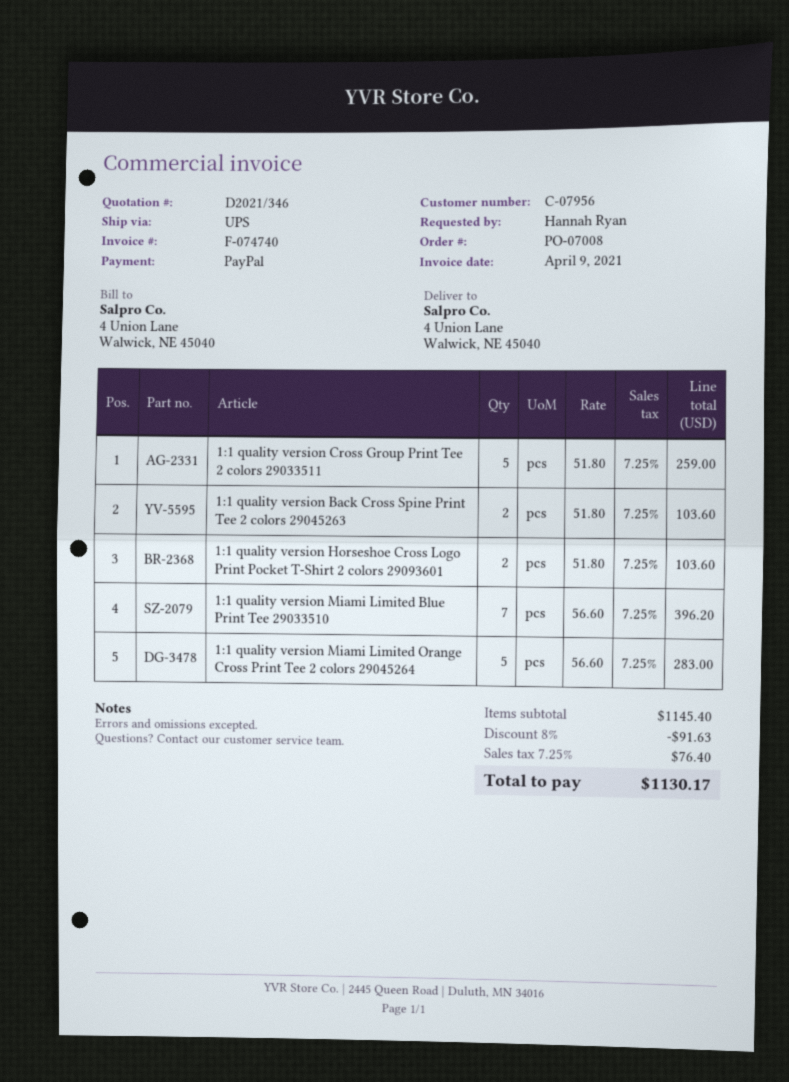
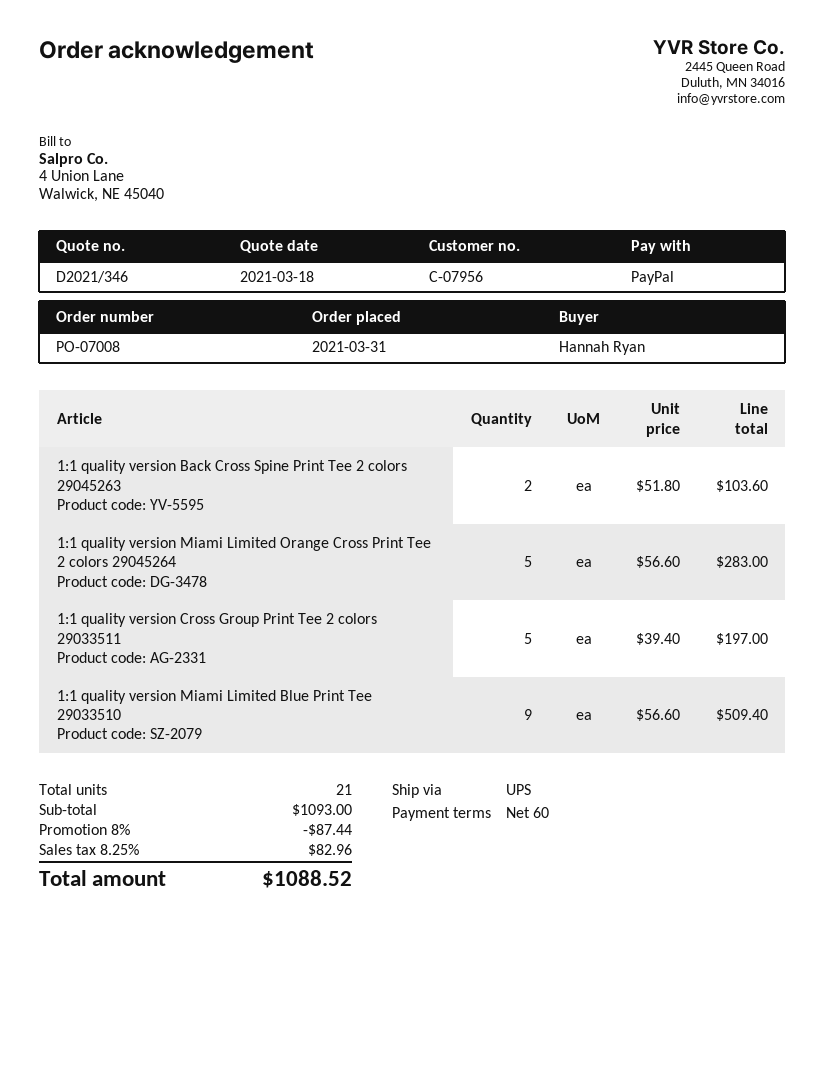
1:1 quality version Cross Group Print Tee 2 colors 29033511: 5 x 51.80 = 259.00 -> 5 x 39.40 = 197.00
1:1 quality version Horseshoe Cross Logo Print Pocket T-Shirt 2 colors 29093601: 2 x 51.80 = 103.60 -> none
1:1 quality version Miami Limited Blue Print Tee 29033510: 7 x 56.60 = 396.20 -> 9 x 56.60 = 509.40
subtotal: 1145.40 -> 1093.00
discount: 8% = 91.63 -> 8% = 87.44
tax: 7.25% = 76.40 -> 8.25% = 82.96
total: 1130.17 -> 1088.52

